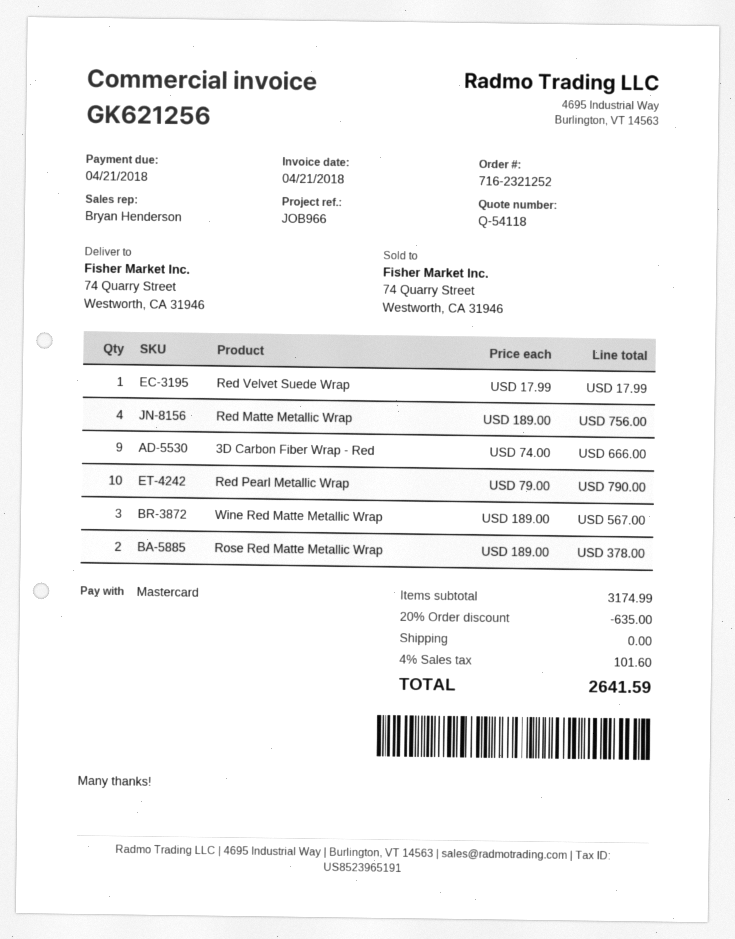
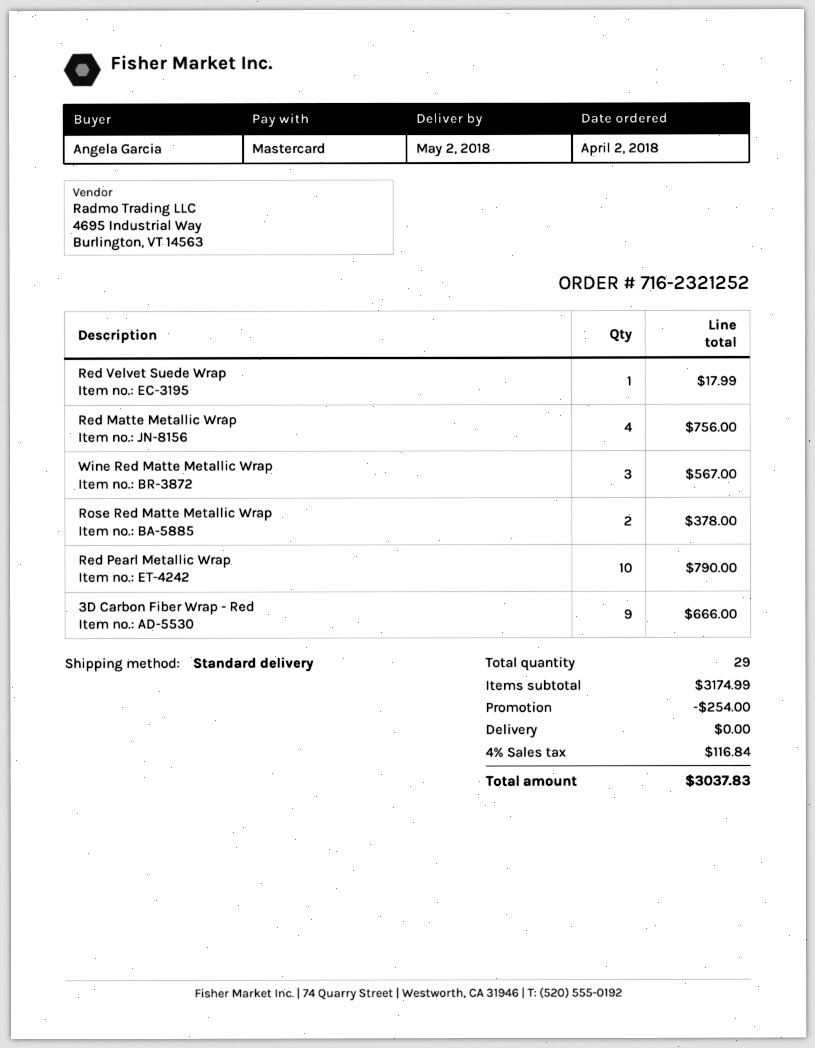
discount: 635.00 -> 254.00
tax: 4% = 101.60 -> 4% = 116.84
total: 2641.59 -> 3037.83

